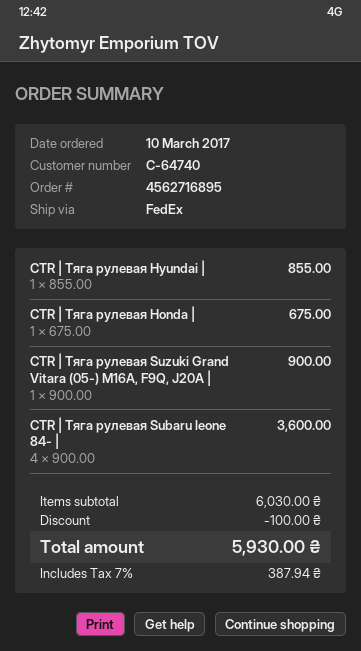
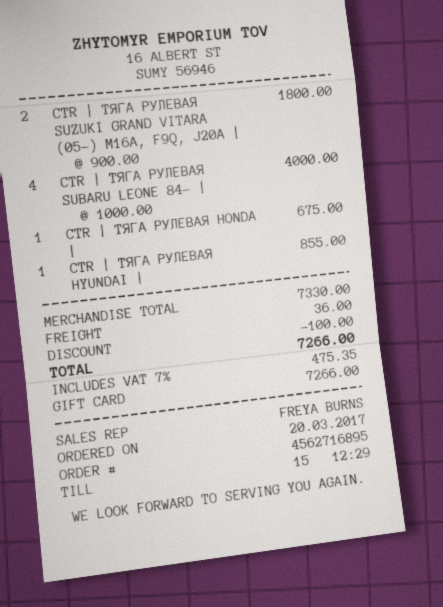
order date: 2017-03-10 -> 2017-03-20
CTR | Тяга рулевая Suzuki Grand Vitara (05-) M16A, F9Q, J20A |: 1 x 900.00 = 900.00 -> 2 x 900.00 = 1800.00
CTR | Тяга рулевая Subaru leone 84- |: 4 x 900.00 = 3600.00 -> 4 x 1000.00 = 4000.00
subtotal: 6030.00 -> 7330.00
shipping: none -> 36.00
tax: 7% = 387.94 -> 7% = 475.35
total: 5930.00 -> 7266.00

